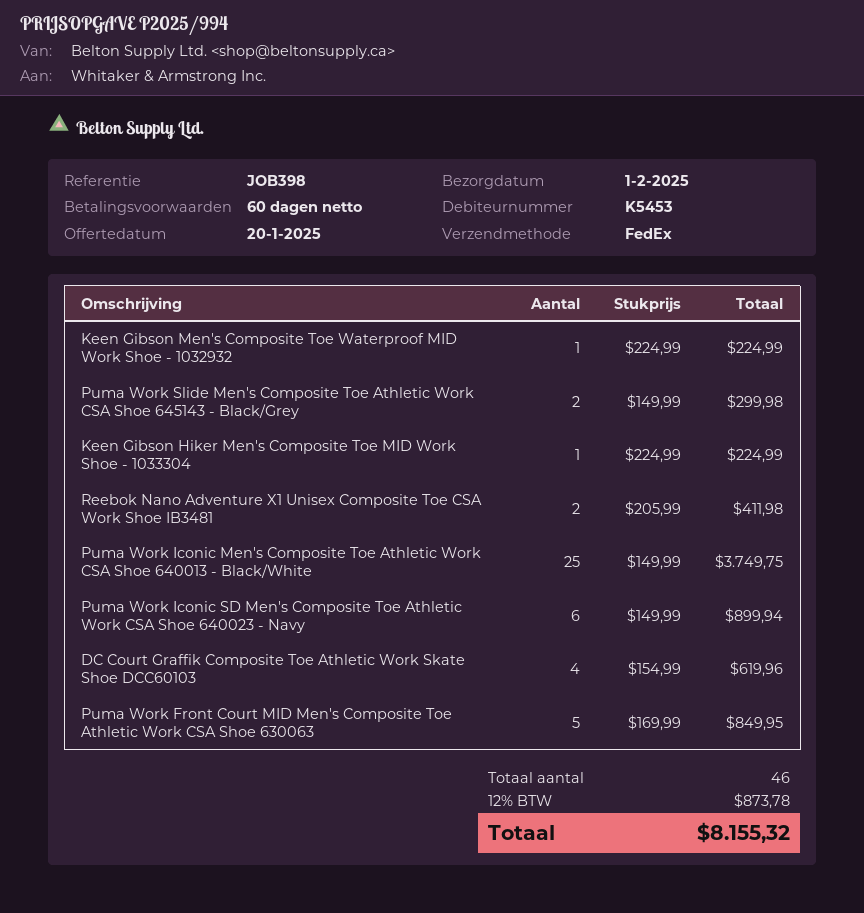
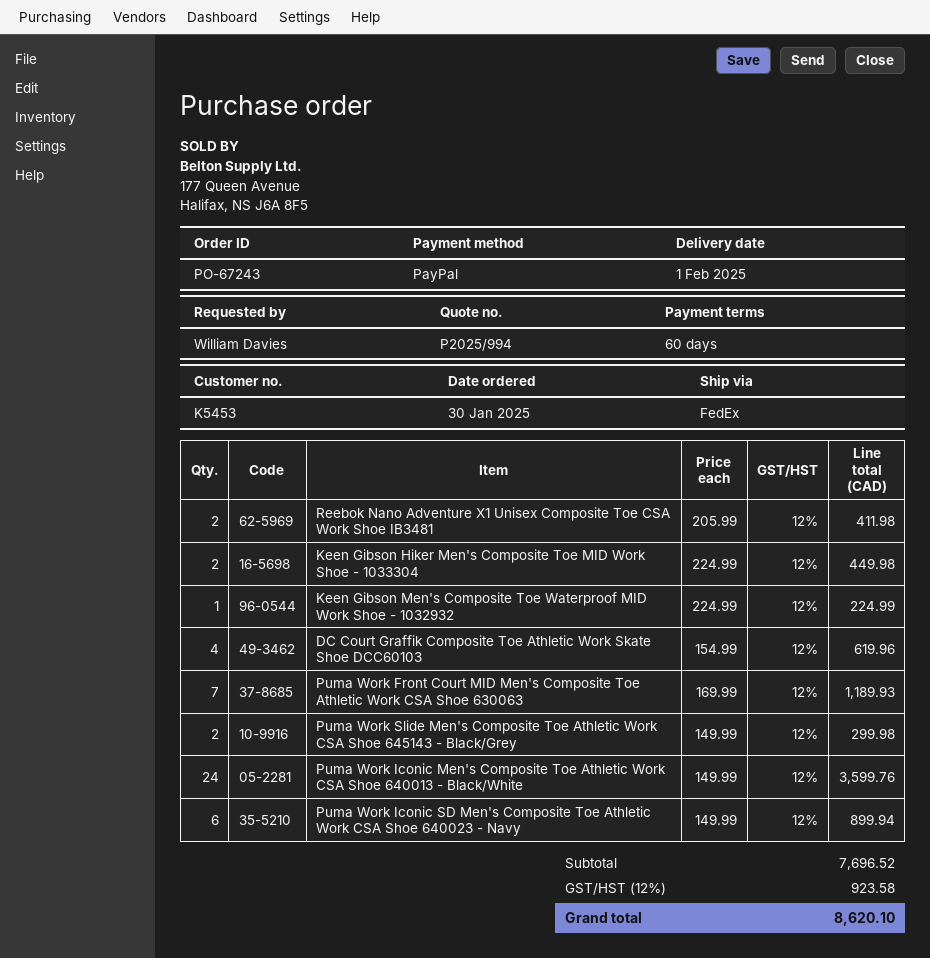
Keen Gibson Hiker Men's Composite Toe MID Work Shoe - 1033304: 1 x 224.99 = 224.99 -> 2 x 224.99 = 449.98
Puma Work Iconic Men's Composite Toe Athletic Work CSA Shoe 640013 - Black/White: 25 x 149.99 = 3749.75 -> 24 x 149.99 = 3599.76
Puma Work Front Court MID Men's Composite Toe Athletic Work CSA Shoe 630063: 5 x 169.99 = 849.95 -> 7 x 169.99 = 1189.93
tax: 12% = 873.78 -> 12% = 923.58
total: 8155.32 -> 8620.10

